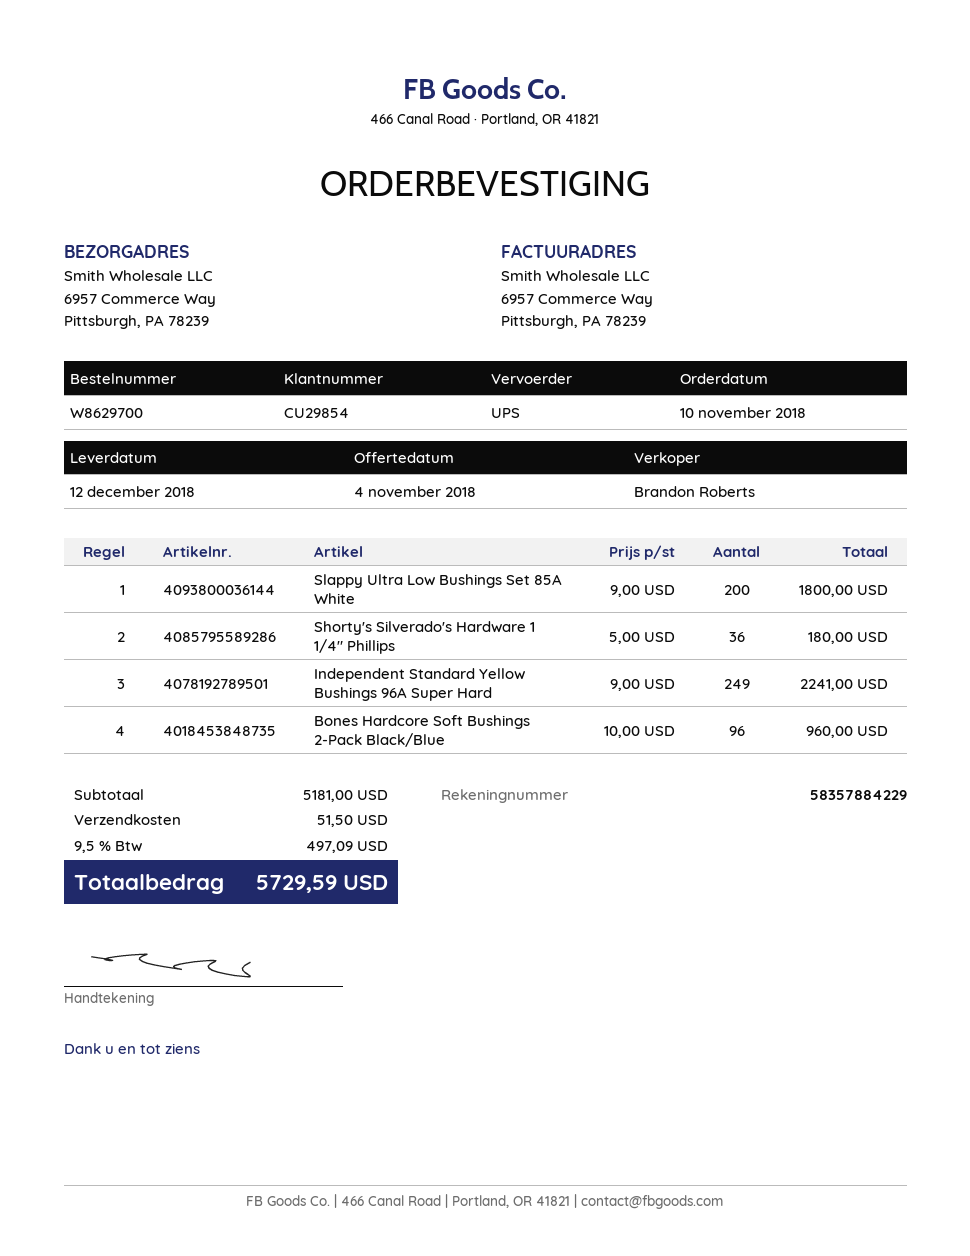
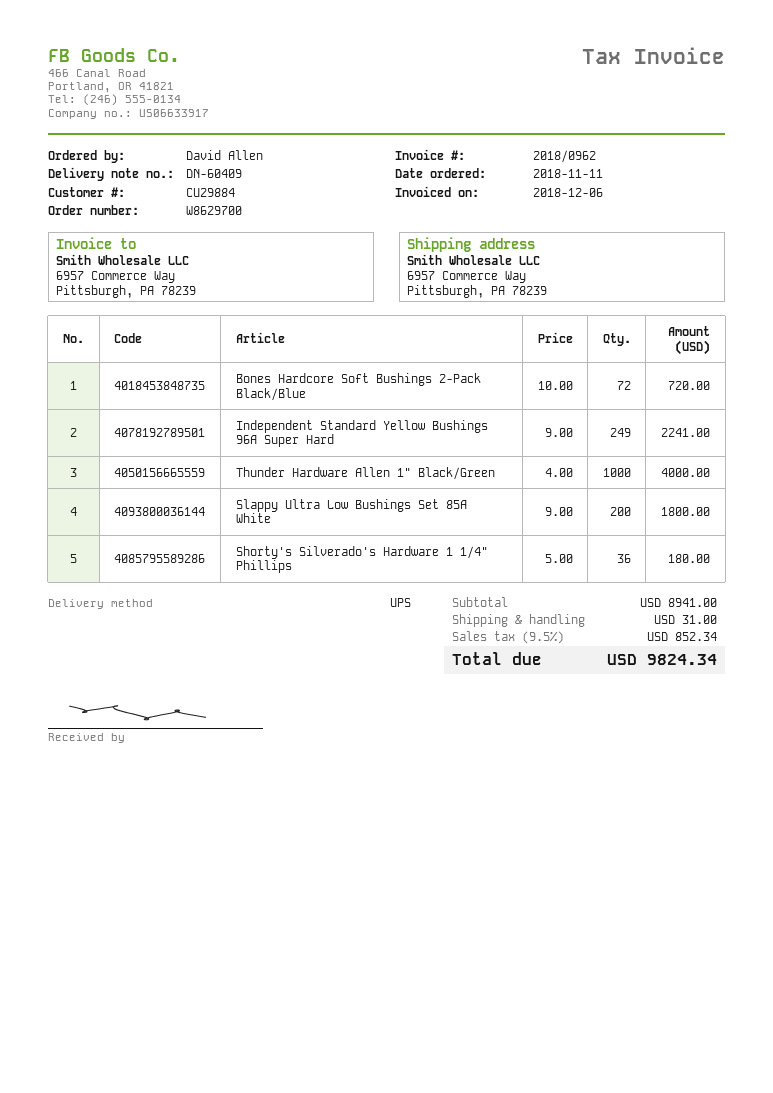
order date: 2018-11-10 -> 2018-11-11
customer number: CU29854 -> CU29884
Bones Hardcore Soft Bushings 2-Pack Black/Blue: 96 x 10.00 = 960.00 -> 72 x 10.00 = 720.00
Thunder Hardware Allen 1" Black/Green: none -> 1000 x 4.00 = 4000.00
subtotal: 5181.00 -> 8941.00
shipping: 51.50 -> 31.00
tax: 9.5% = 497.09 -> 9.5% = 852.34
total: 5729.59 -> 9824.34

